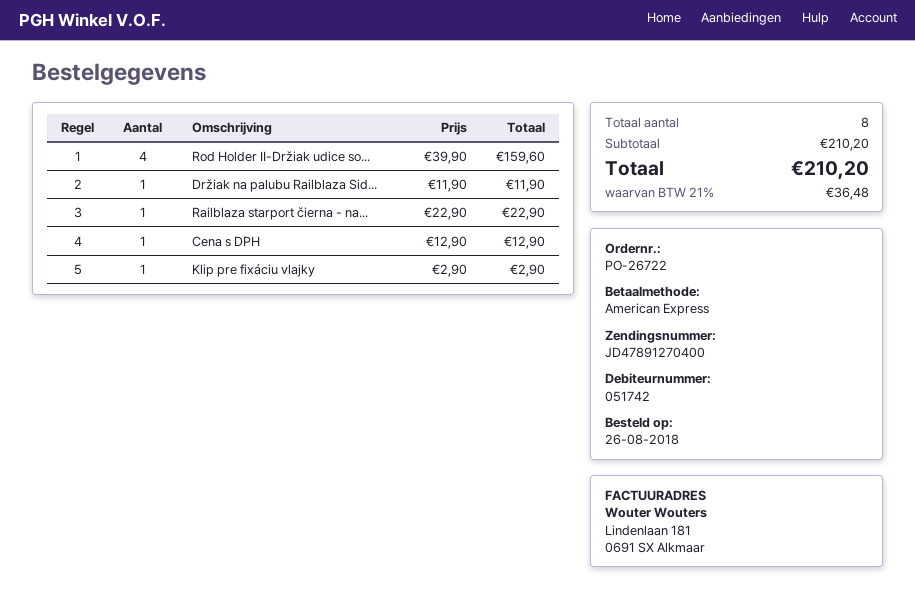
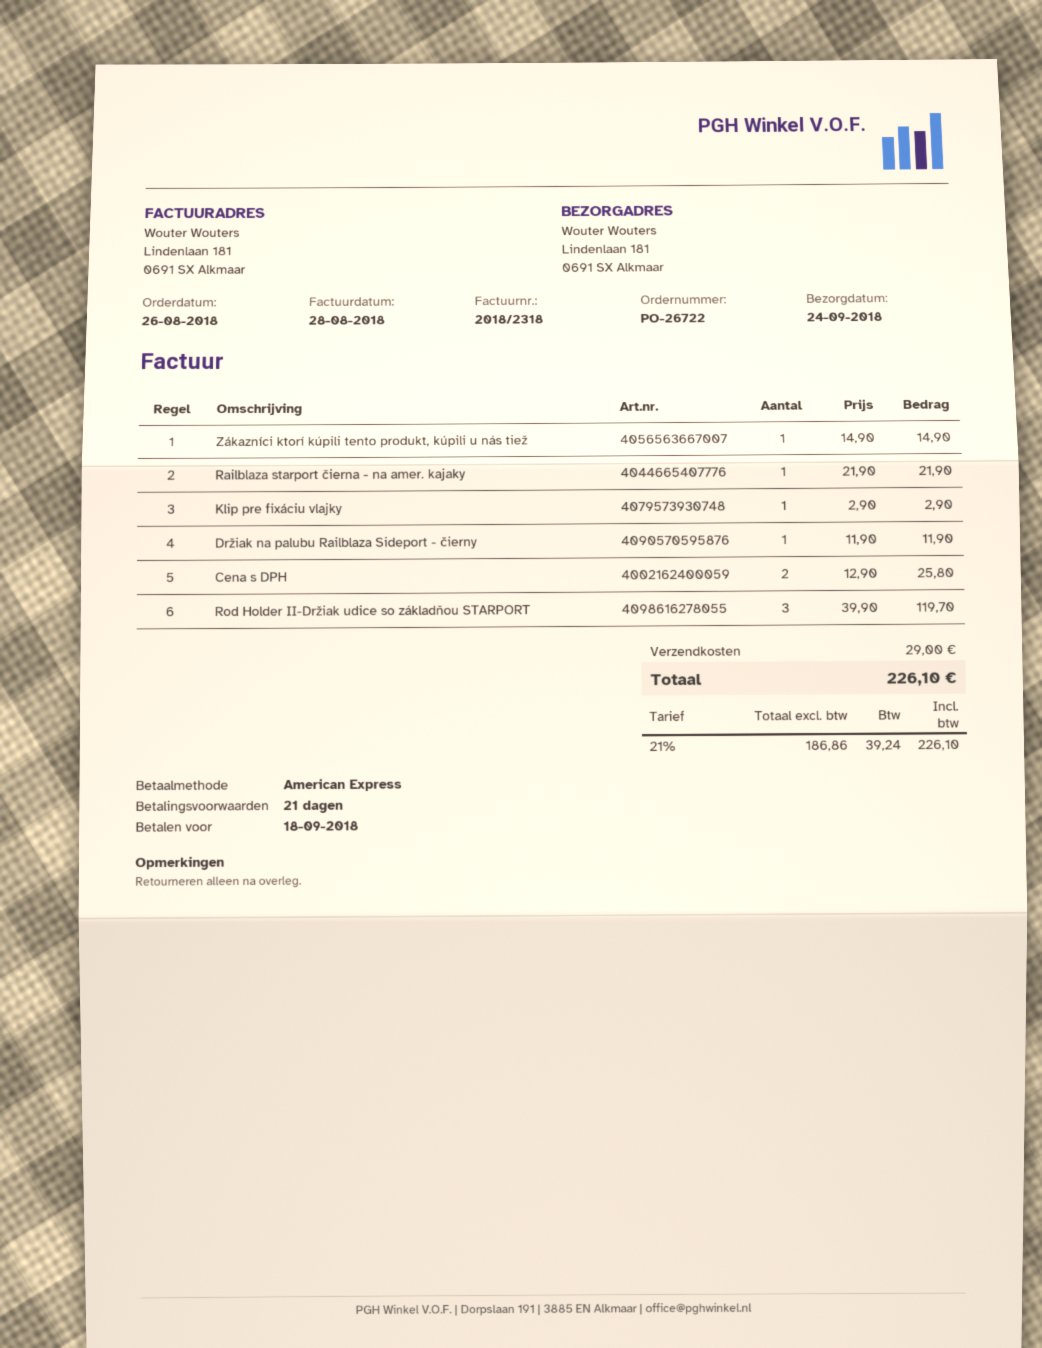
Rod Holder II-Držiak udice so...: 4 x 39.90 = 159.60 -> 3 x 39.90 = 119.70
Railblaza starport čierna - na...: 1 x 22.90 = 22.90 -> 1 x 21.90 = 21.90
Cena s DPH: 1 x 12.90 = 12.90 -> 2 x 12.90 = 25.80
Zákazníci ktorí kúpili tento produkt, kúpili u nás tiež: none -> 1 x 14.90 = 14.90
shipping: none -> 29.00
tax: 21% = 36.48 -> 21% = 39.24
total: 210.20 -> 226.10

